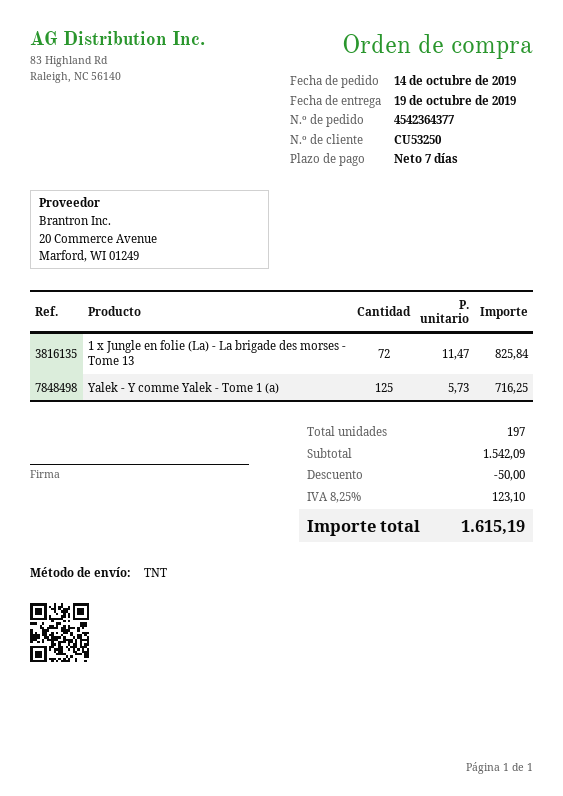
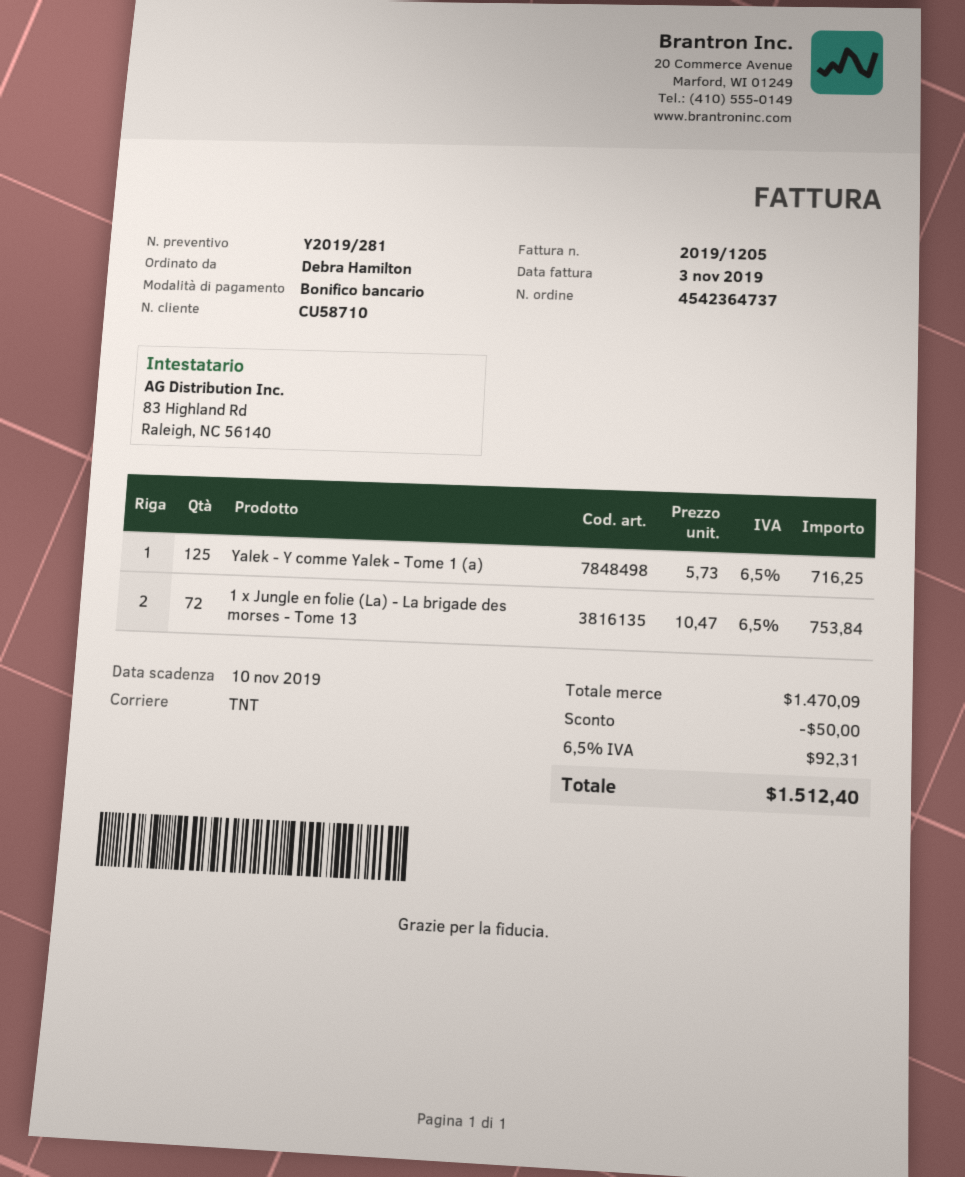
order number: 4542364377 -> 4542364737
customer number: CU53250 -> CU58710
1 x Jungle en folie (La) - La brigade des morses - Tome 13: 72 x 11.47 = 825.84 -> 72 x 10.47 = 753.84
subtotal: 1542.09 -> 1470.09
tax: 8.25% = 123.10 -> 6.5% = 92.31
total: 1615.19 -> 1512.40

